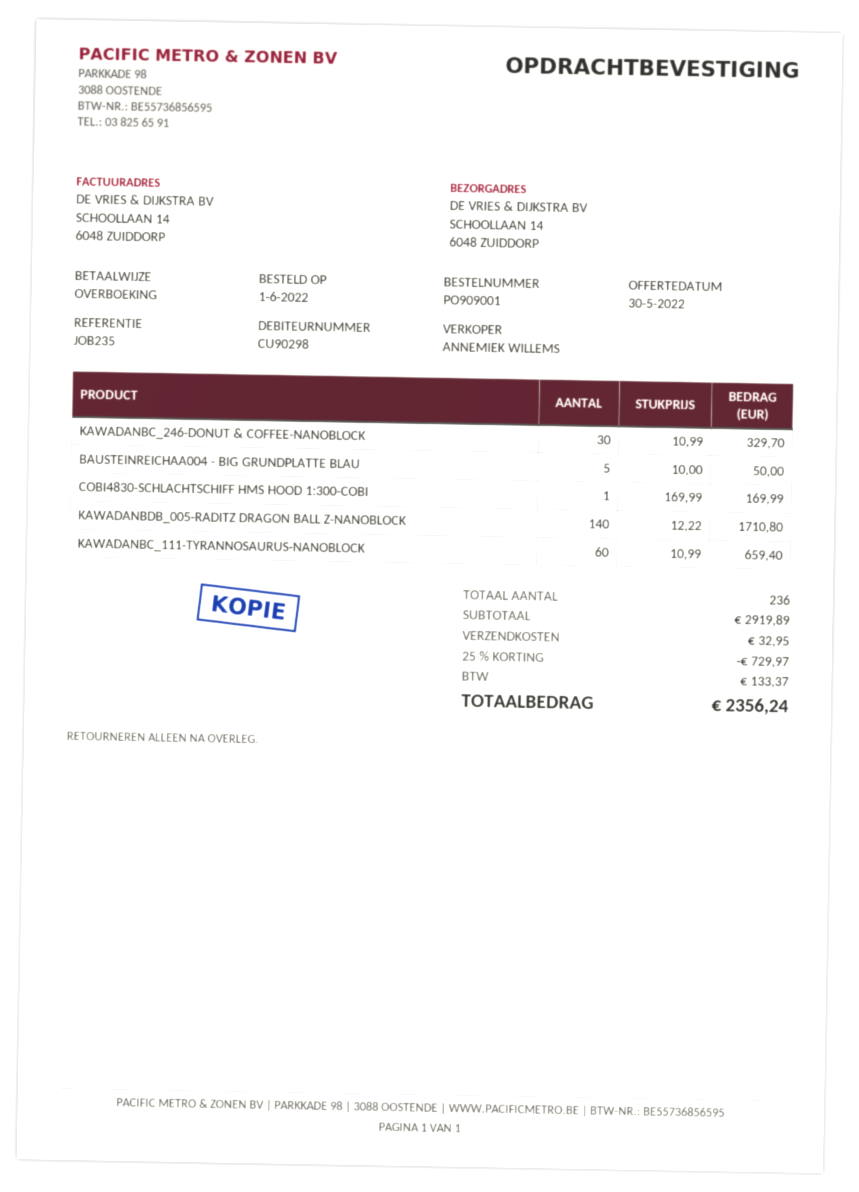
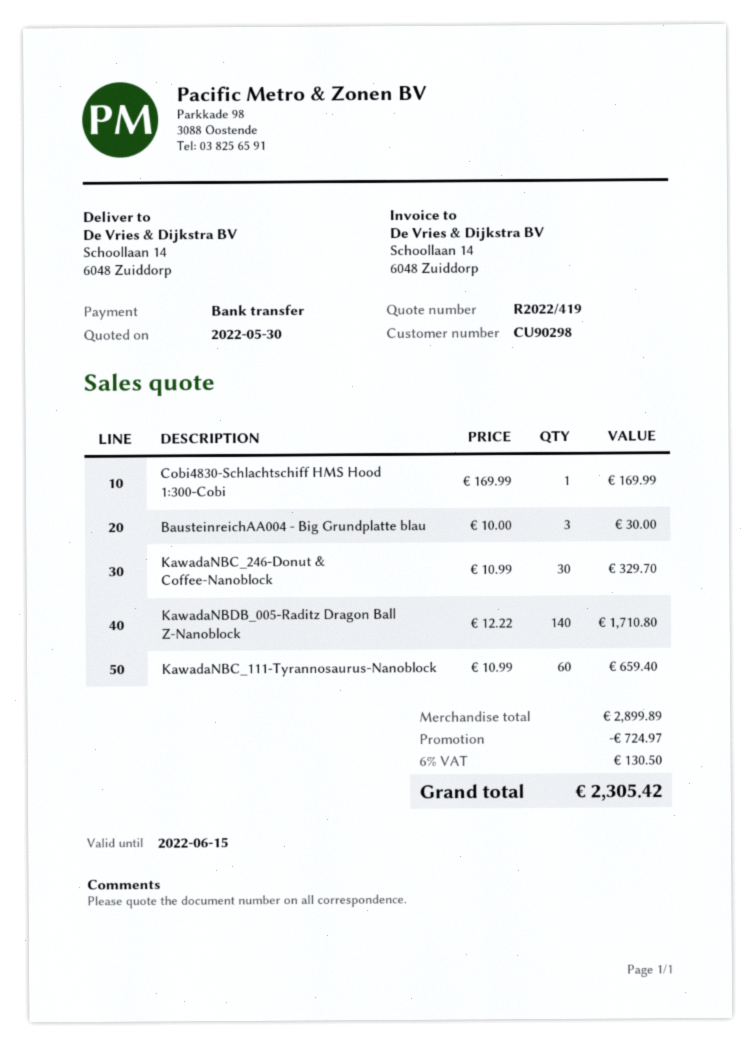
BAUSTEINREICHAA004 - BIG GRUNDPLATTE BLAU: 5 x 10.00 = 50.00 -> 3 x 10.00 = 30.00
subtotal: 2919.89 -> 2899.89
discount: 729.97 -> 724.97
shipping: 32.95 -> none
tax: 133.37 -> 130.50
total: 2356.24 -> 2305.42

